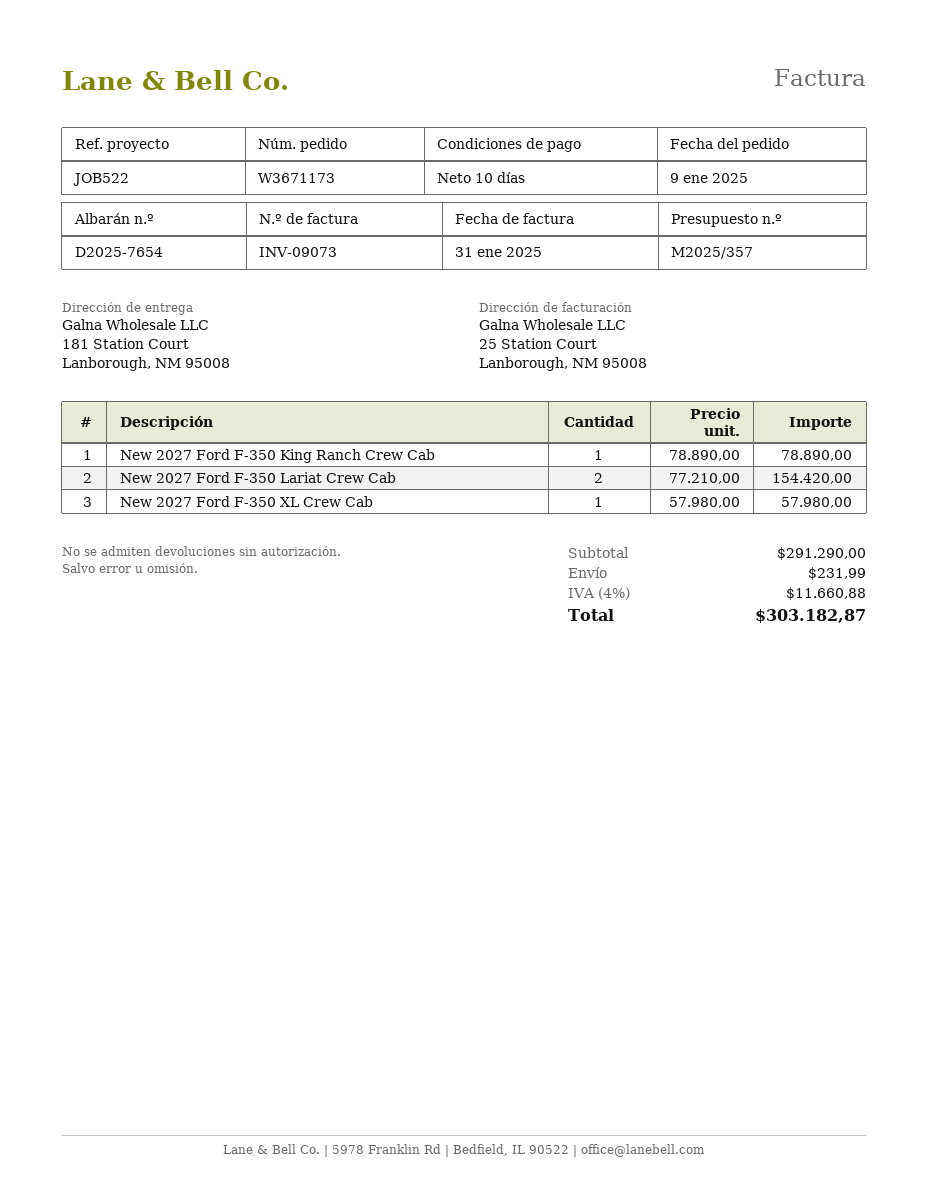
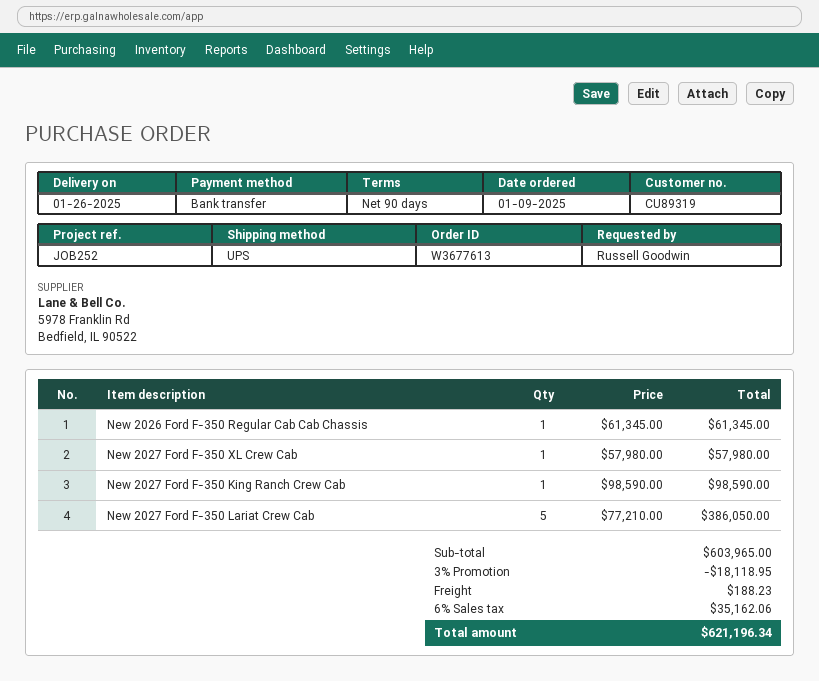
order number: W3671173 -> W3677613
payment terms: 10 days -> 90 days
reference: JOB522 -> JOB252
New 2027 Ford F-350 King Ranch Crew Cab: 1 x 78890.00 = 78890.00 -> 1 x 98590.00 = 98590.00
New 2027 Ford F-350 Lariat Crew Cab: 2 x 77210.00 = 154420.00 -> 5 x 77210.00 = 386050.00
New 2026 Ford F-350 Regular Cab Cab Chassis: none -> 1 x 61345.00 = 61345.00
subtotal: 291290.00 -> 603965.00
discount: none -> 3% = 18118.95
shipping: 231.99 -> 188.23
tax: 4% = 11660.88 -> 6% = 35162.06
total: 303182.87 -> 621196.34

